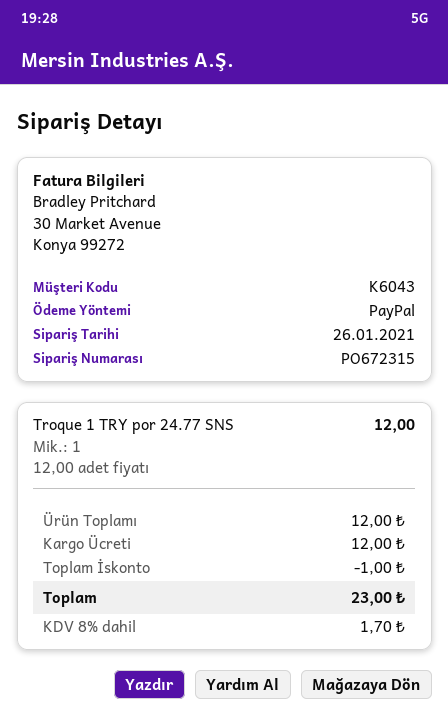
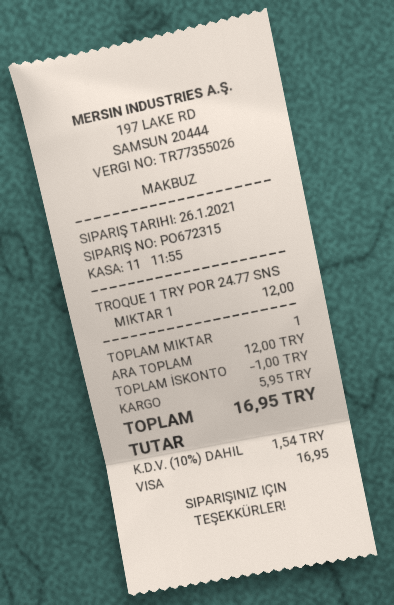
payment method: PayPal -> Visa
shipping: 12.00 -> 5.95
tax: 8% = 1.70 -> 10% = 1.54
total: 23.00 -> 16.95

